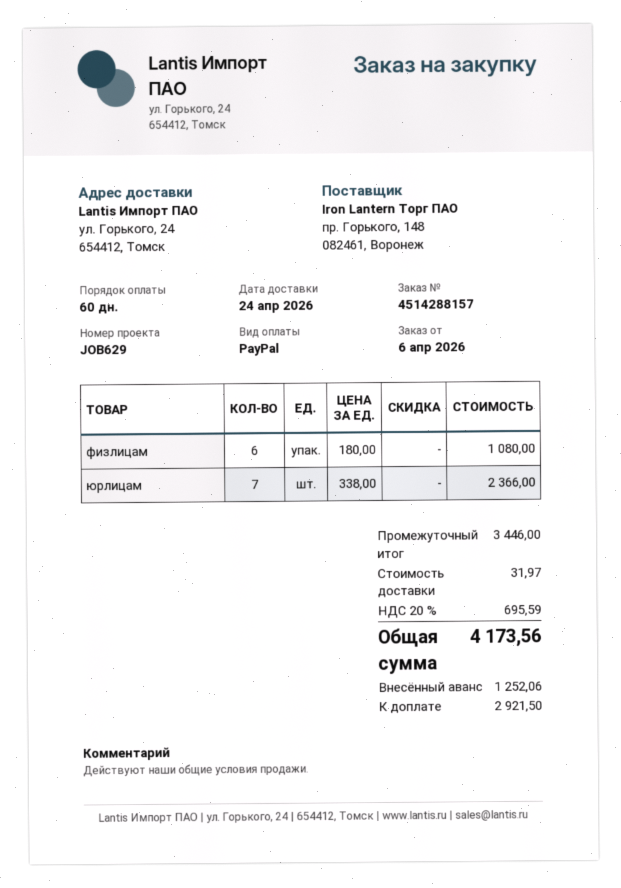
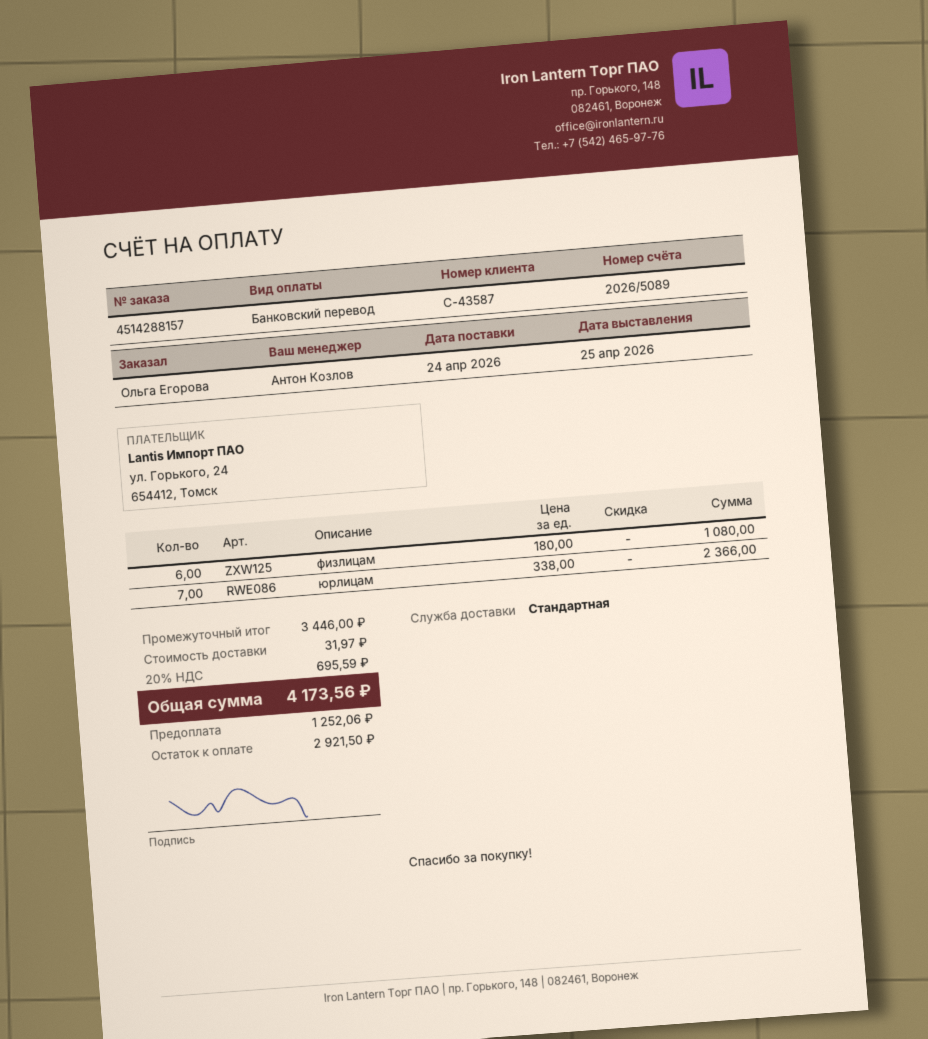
payment method: PayPal -> bank transfer

